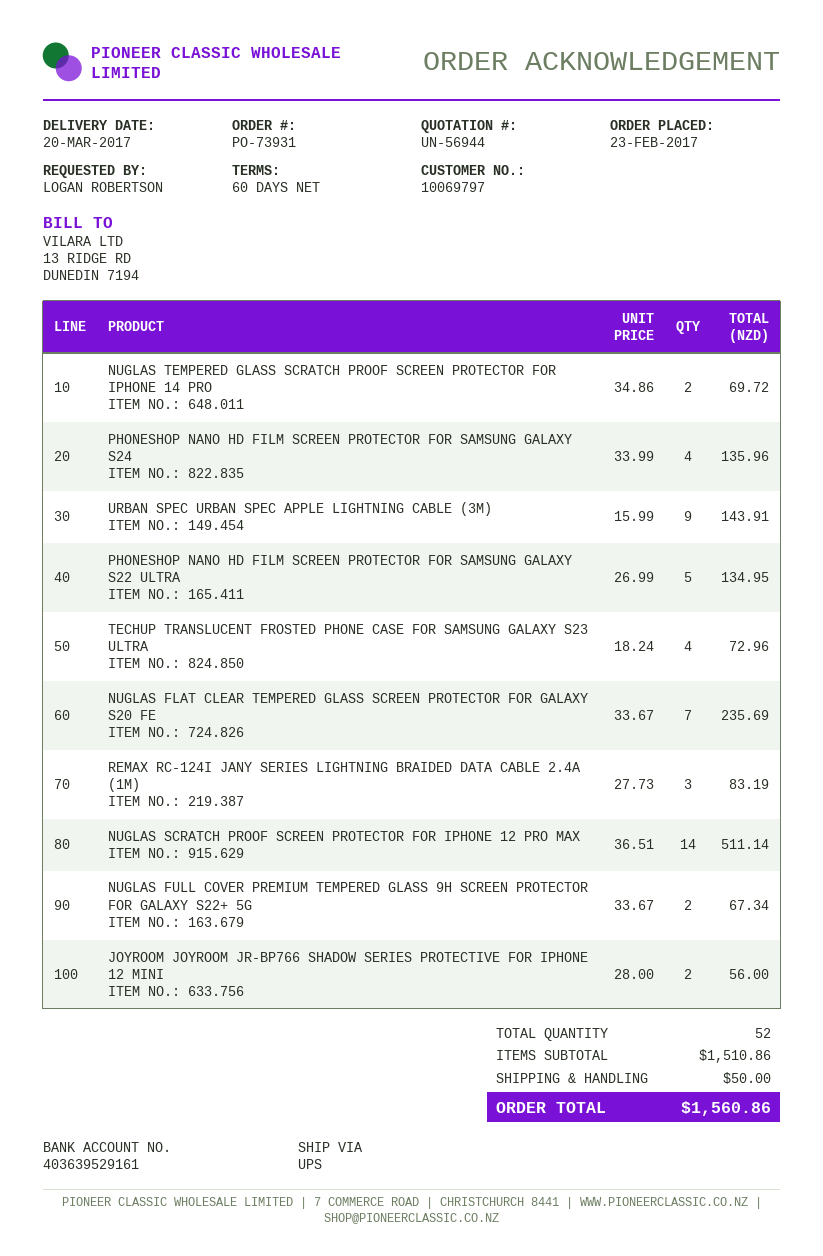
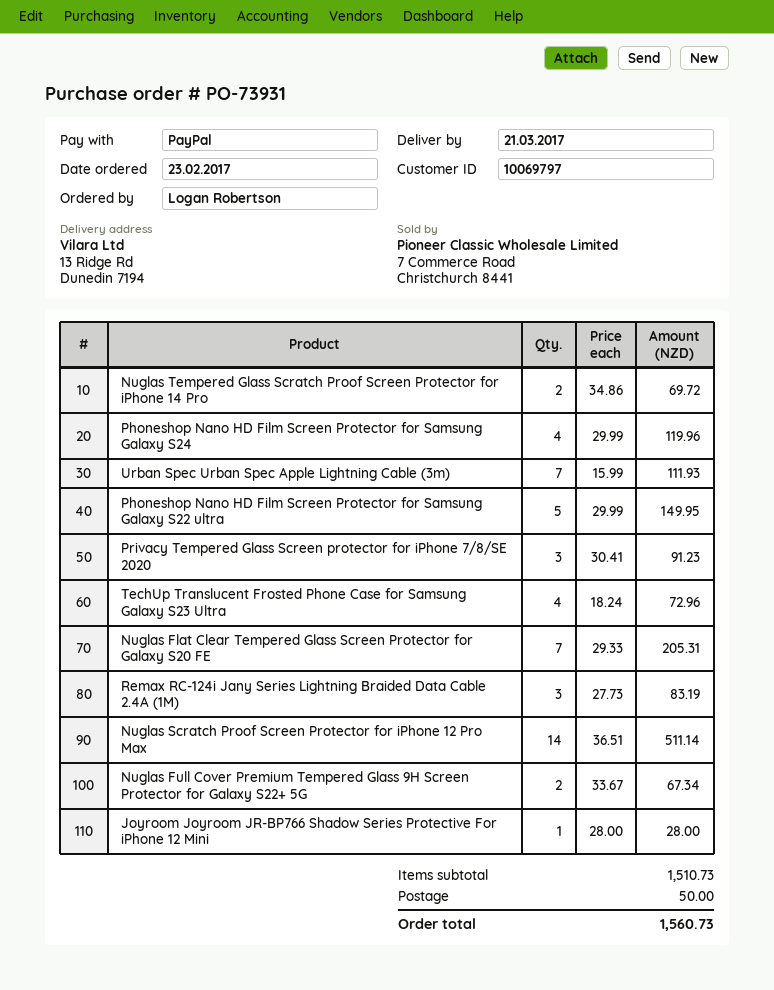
delivery date: 2017-03-20 -> 2017-03-21
PHONESHOP NANO HD FILM SCREEN PROTECTOR FOR SAMSUNG GALAXY S24: 4 x 33.99 = 135.96 -> 4 x 29.99 = 119.96
URBAN SPEC URBAN SPEC APPLE LIGHTNING CABLE (3M): 9 x 15.99 = 143.91 -> 7 x 15.99 = 111.93
PHONESHOP NANO HD FILM SCREEN PROTECTOR FOR SAMSUNG GALAXY S22 ULTRA: 5 x 26.99 = 134.95 -> 5 x 29.99 = 149.95
NUGLAS FLAT CLEAR TEMPERED GLASS SCREEN PROTECTOR FOR GALAXY S20 FE: 7 x 33.67 = 235.69 -> 7 x 29.33 = 205.31
JOYROOM JOYROOM JR-BP766 SHADOW SERIES PROTECTIVE FOR IPHONE 12 MINI: 2 x 28.00 = 56.00 -> 1 x 28.00 = 28.00
Privacy Tempered Glass Screen protector for iPhone 7/8/SE 2020: none -> 3 x 30.41 = 91.23
subtotal: 1510.86 -> 1510.73
total: 1560.86 -> 1560.73

